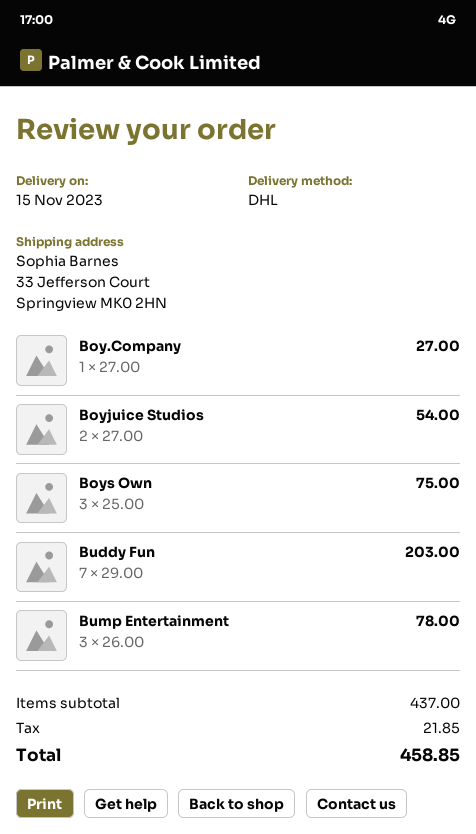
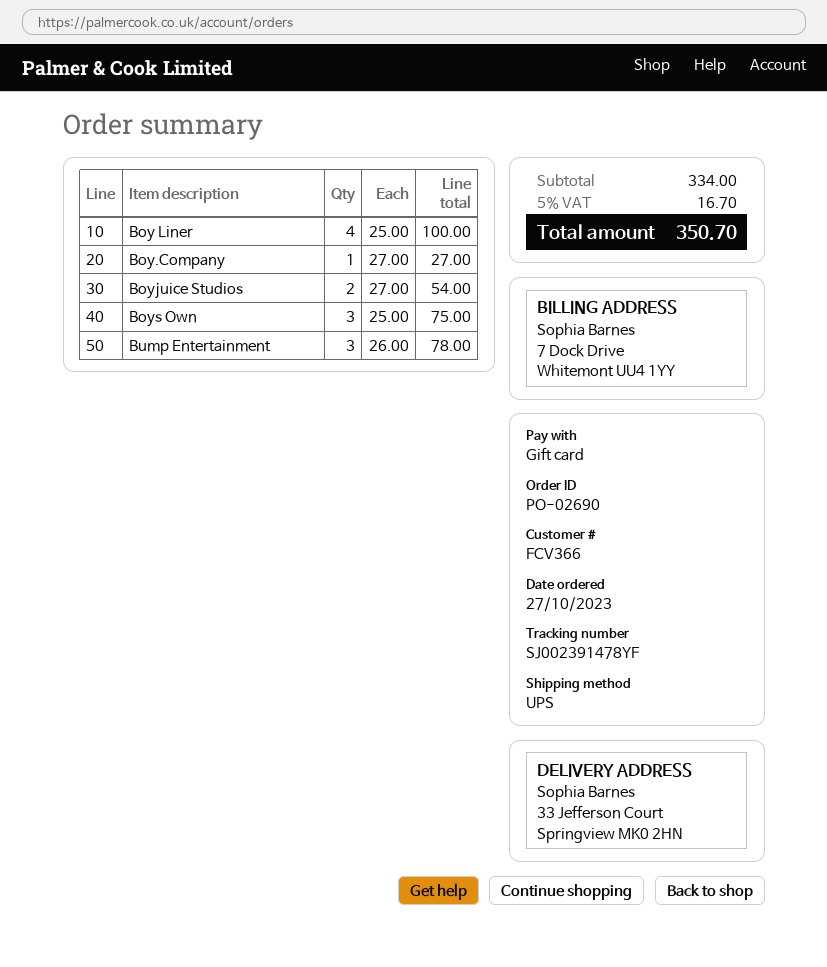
shipping method: DHL -> UPS
Buddy Fun: 7 x 29.00 = 203.00 -> none
Boy Liner: none -> 4 x 25.00 = 100.00
subtotal: 437.00 -> 334.00
tax: 21.85 -> 16.70
total: 458.85 -> 350.70

